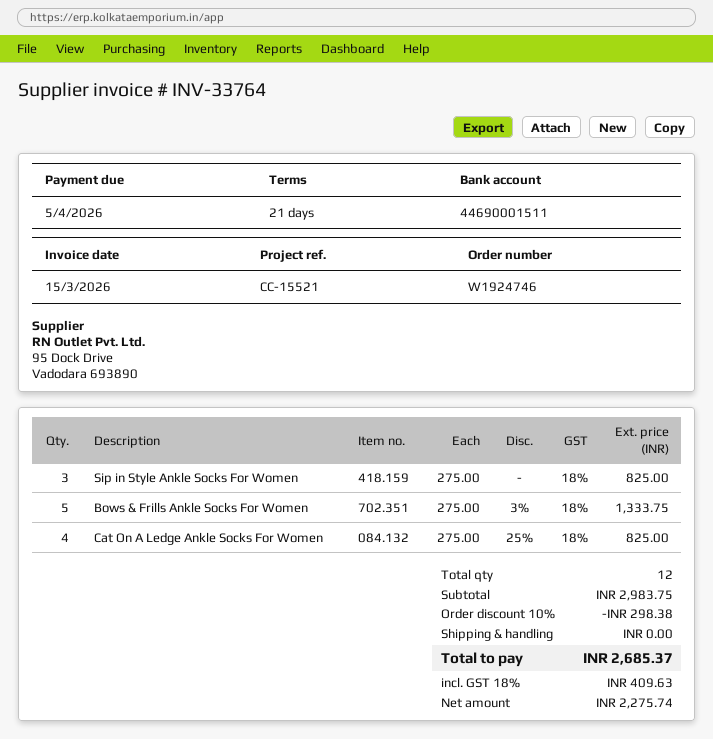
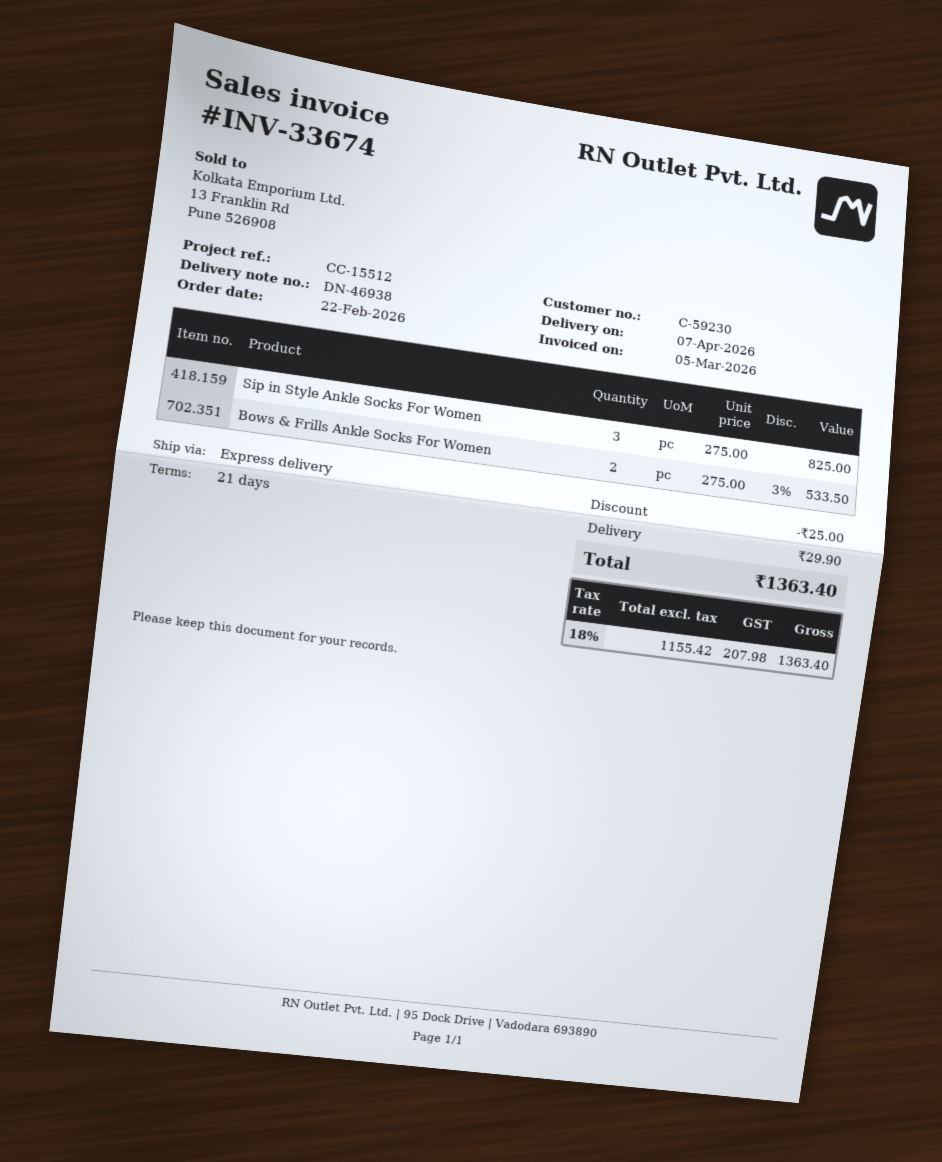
invoice number: INV-33764 -> INV-33674
invoice date: 2026-03-15 -> 2026-03-05
reference: CC-15521 -> CC-15512
Bows & Frills Ankle Socks For Women: 5 x 275.00 - 3% = 1333.75 -> 2 x 275.00 - 3% = 533.50
Cat On A Ledge Ankle Socks For Women: 4 x 275.00 - 25% = 825.00 -> none
discount: 298.38 -> 25.00
shipping: 0.00 -> 29.90
net: 2275.74 -> 1155.42
tax: 18% = 409.63 -> 18% = 207.98
total: 2685.37 -> 1363.40

